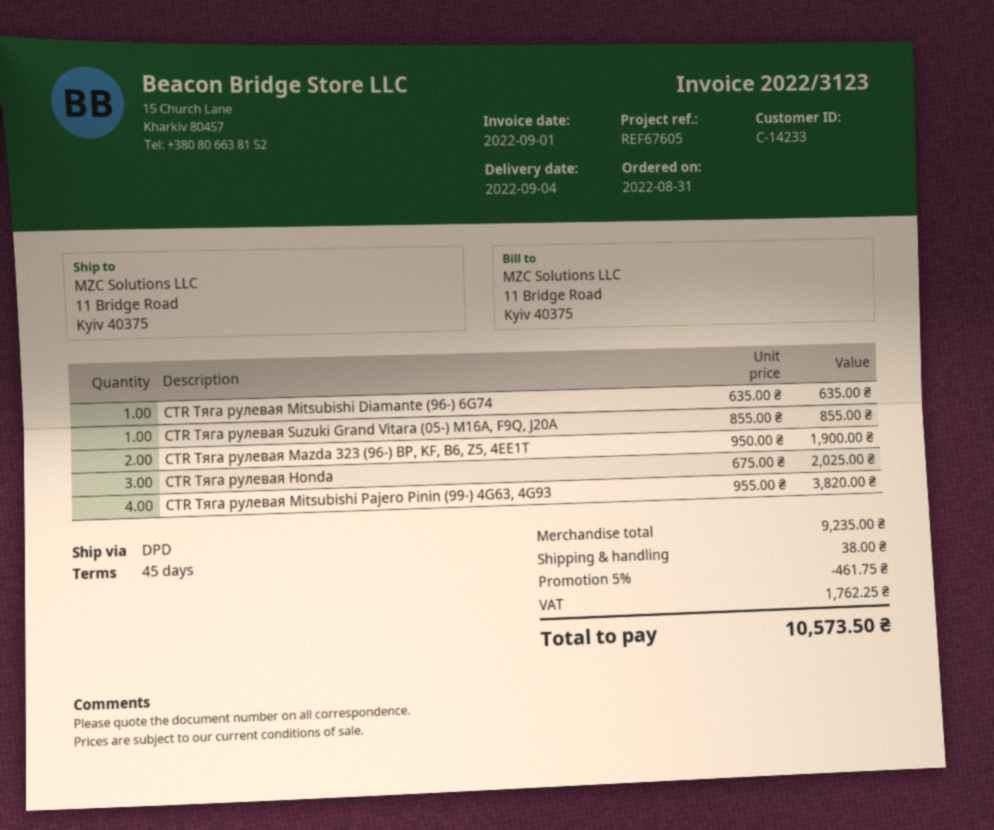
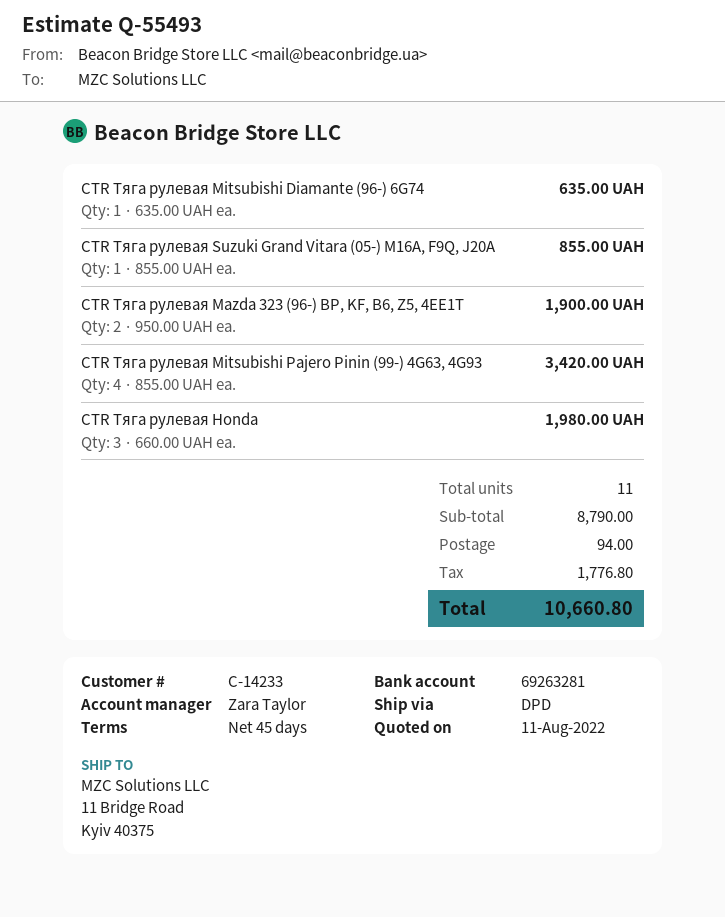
CTR Тяга рулевая Honda: 3 x 675.00 = 2025.00 -> 3 x 660.00 = 1980.00
CTR Тяга рулевая Mitsubishi Pajero Pinin (99-) 4G63, 4G93: 4 x 955.00 = 3820.00 -> 4 x 855.00 = 3420.00
subtotal: 9235.00 -> 8790.00
discount: 5% = 461.75 -> none
shipping: 38.00 -> 94.00
tax: 1762.25 -> 1776.80
total: 10573.50 -> 10660.80

